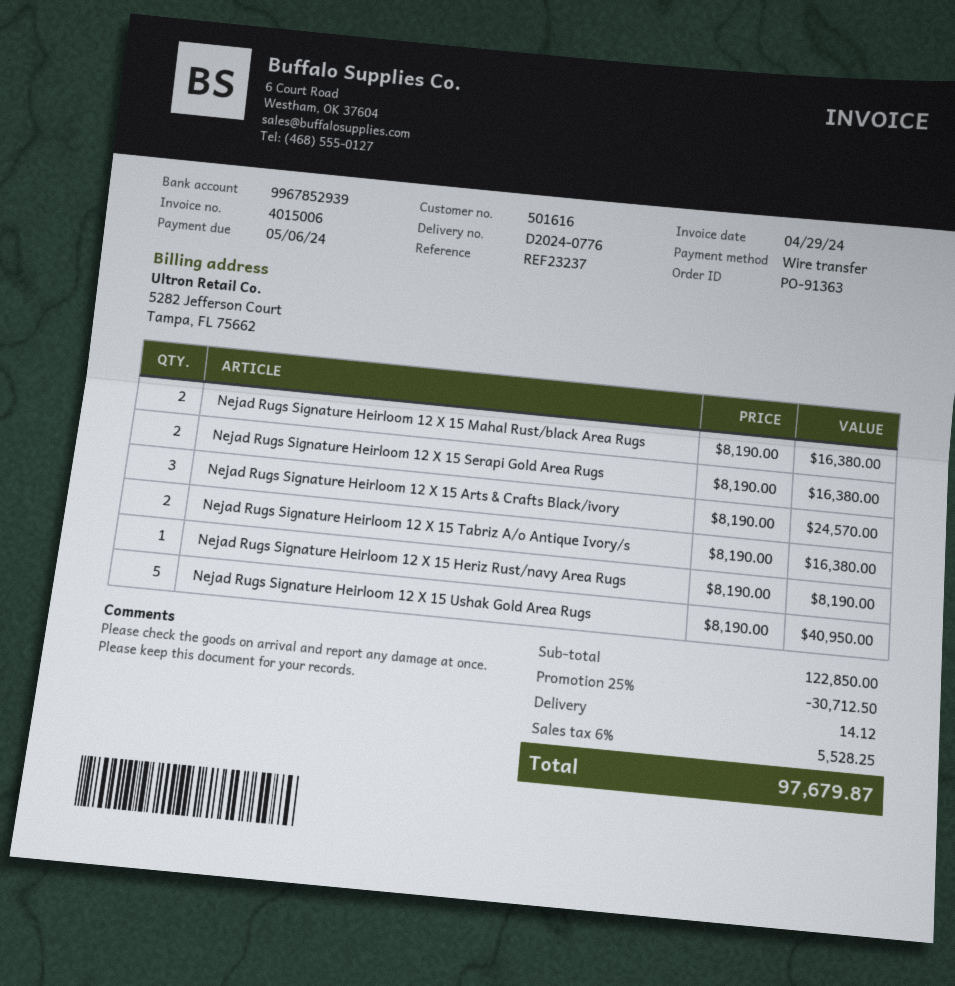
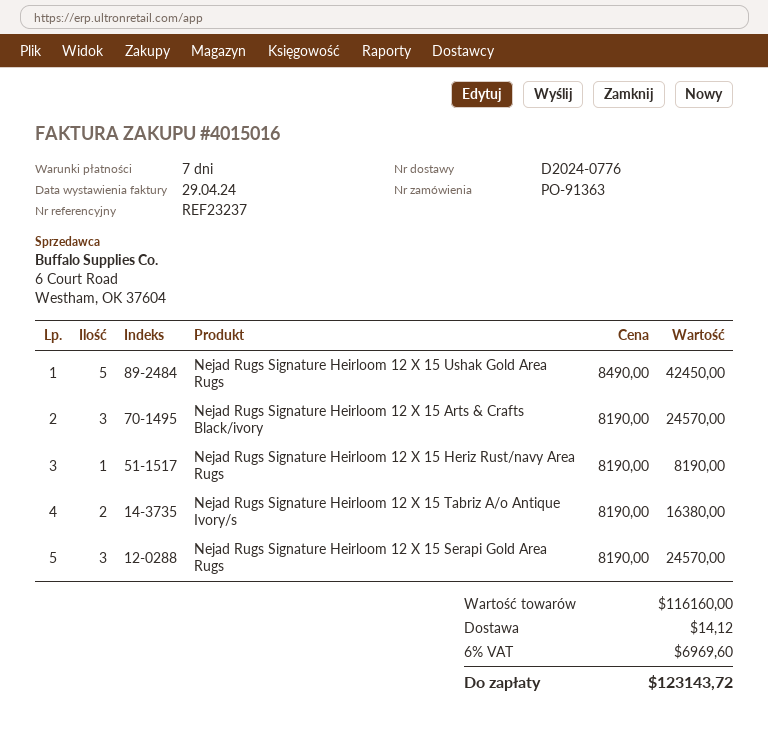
invoice number: 4015006 -> 4015016
Nejad Rugs Signature Heirloom 12 X 15 Mahal Rust/black Area Rugs: 2 x 8190.00 = 16380.00 -> none
Nejad Rugs Signature Heirloom 12 X 15 Serapi Gold Area Rugs: 2 x 8190.00 = 16380.00 -> 3 x 8190.00 = 24570.00
Nejad Rugs Signature Heirloom 12 X 15 Ushak Gold Area Rugs: 5 x 8190.00 = 40950.00 -> 5 x 8490.00 = 42450.00
subtotal: 122850.00 -> 116160.00
discount: 25% = 30712.50 -> none
tax: 6% = 5528.25 -> 6% = 6969.60
total: 97679.87 -> 123143.72

